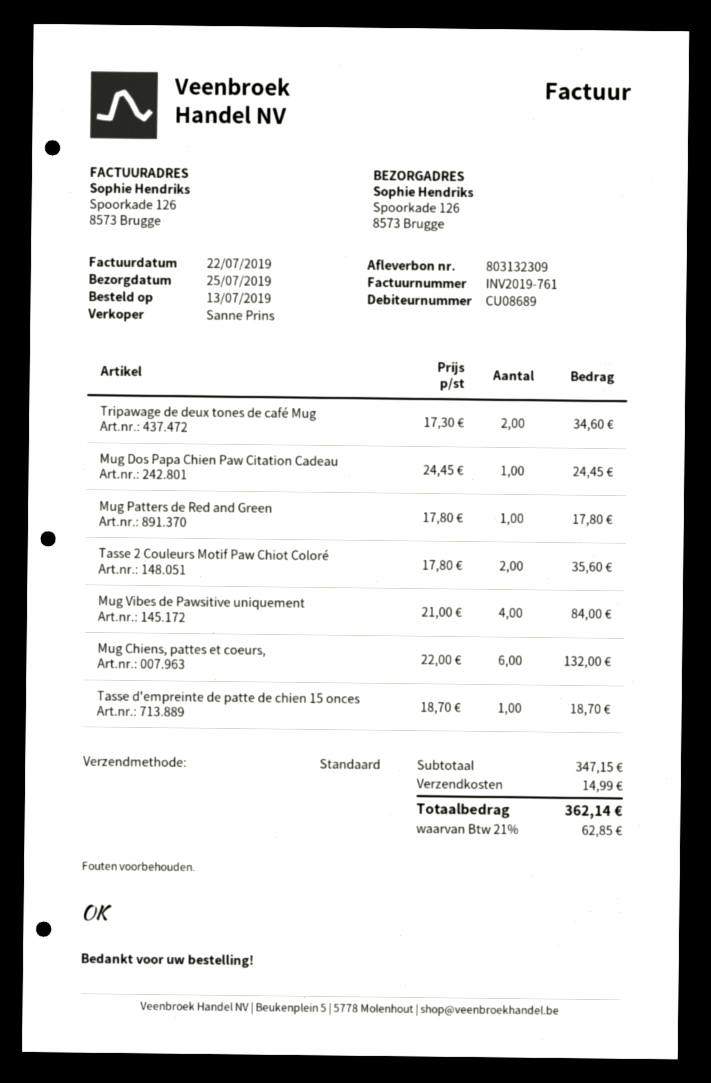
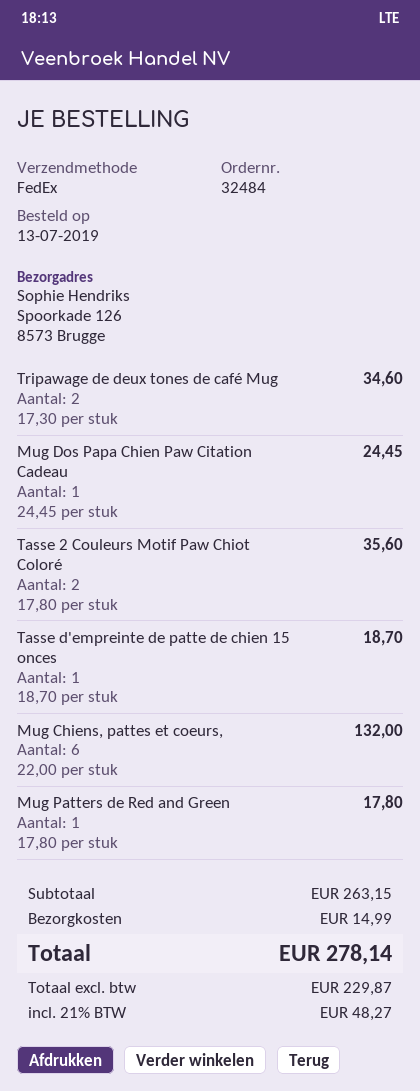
shipping method: standard -> FedEx
Mug Vibes de Pawsitive uniquement: 4 x 21.00 = 84.00 -> none
subtotal: 347.15 -> 263.15
tax: 21% = 62.85 -> 21% = 48.27
total: 362.14 -> 278.14

